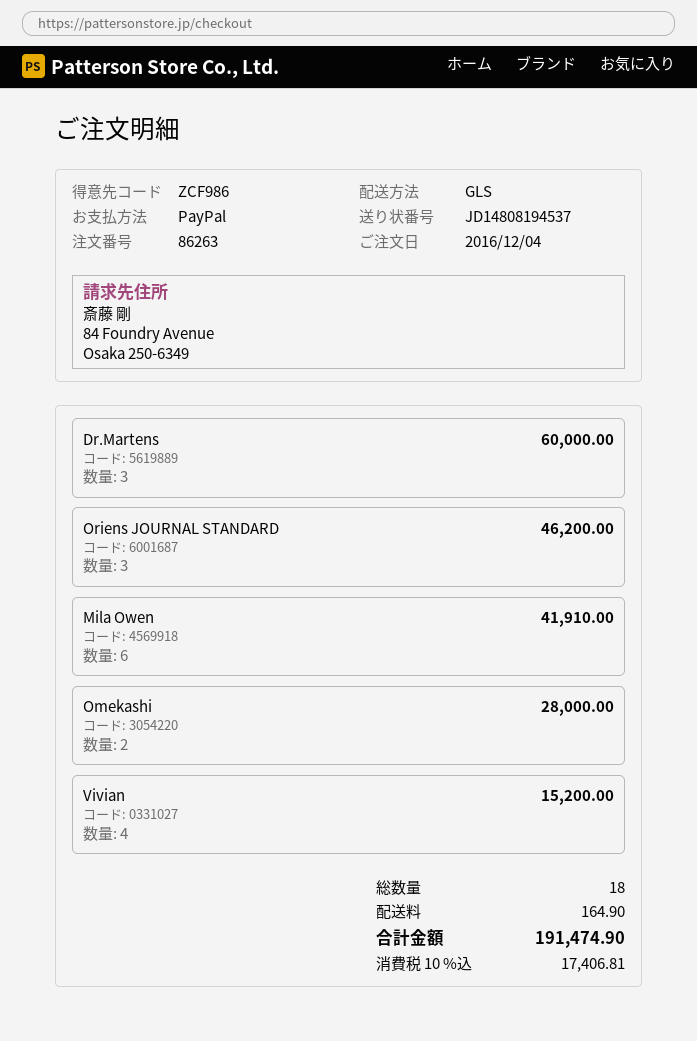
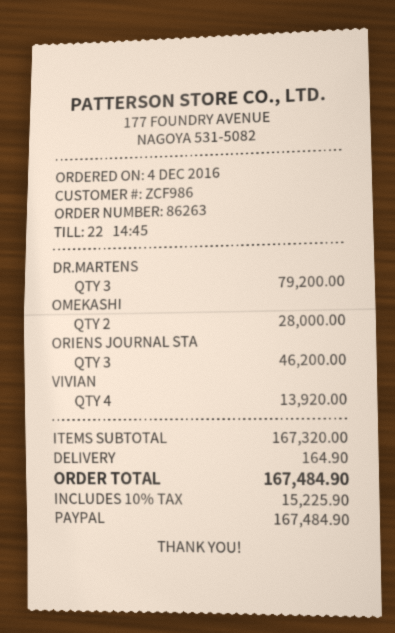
Dr.Martens: 3 for 60000.00 -> 3 for 79200.00
Mila Owen: 6 for 41910.00 -> none
Vivian: 4 for 15200.00 -> 4 for 13920.00
tax: 10% = 17406.81 -> 10% = 15225.90
total: 191474.90 -> 167484.90

